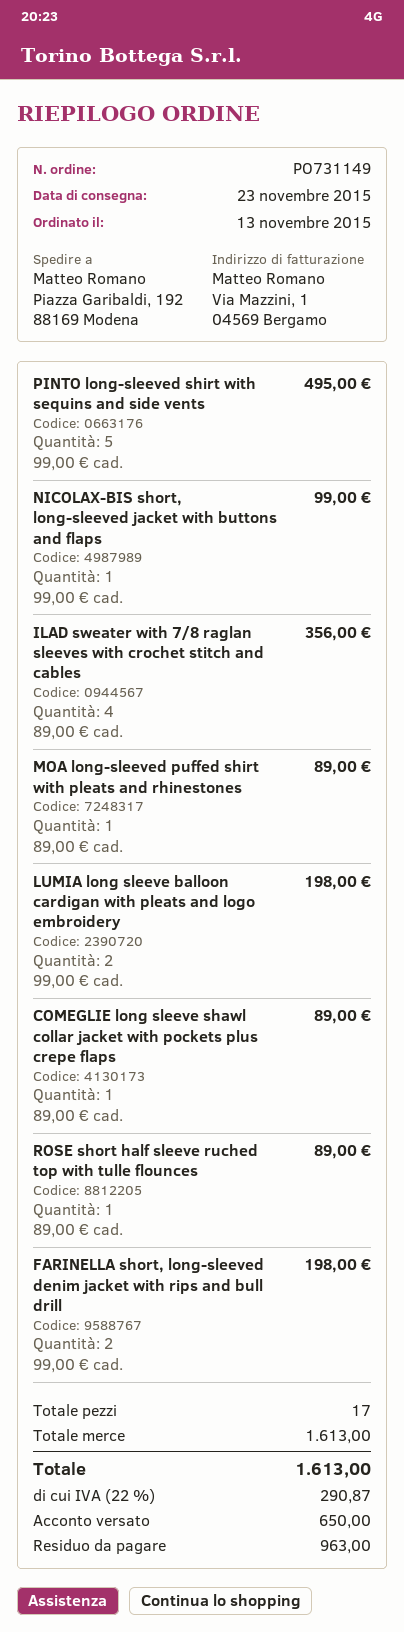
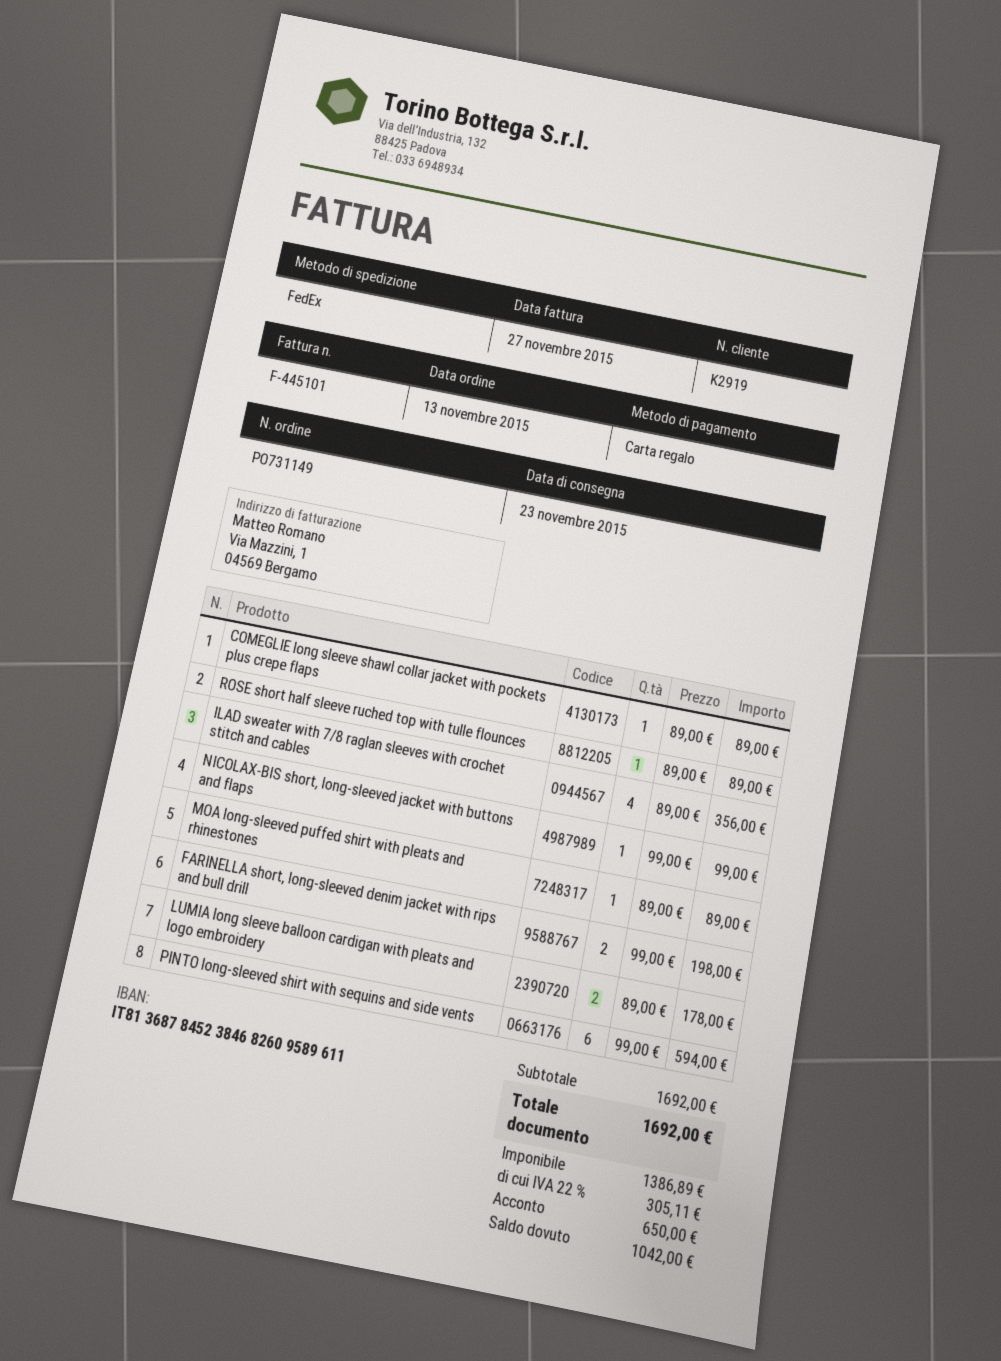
PINTO long-sleeved shirt with sequins and side vents: 5 x 99.00 = 495.00 -> 6 x 99.00 = 594.00
LUMIA long sleeve balloon cardigan with pleats and logo embroidery: 2 x 99.00 = 198.00 -> 2 x 89.00 = 178.00
subtotal: 1613.00 -> 1692.00
tax: 22% = 290.87 -> 22% = 305.11
total: 1613.00 -> 1692.00
balance: 963.00 -> 1042.00

